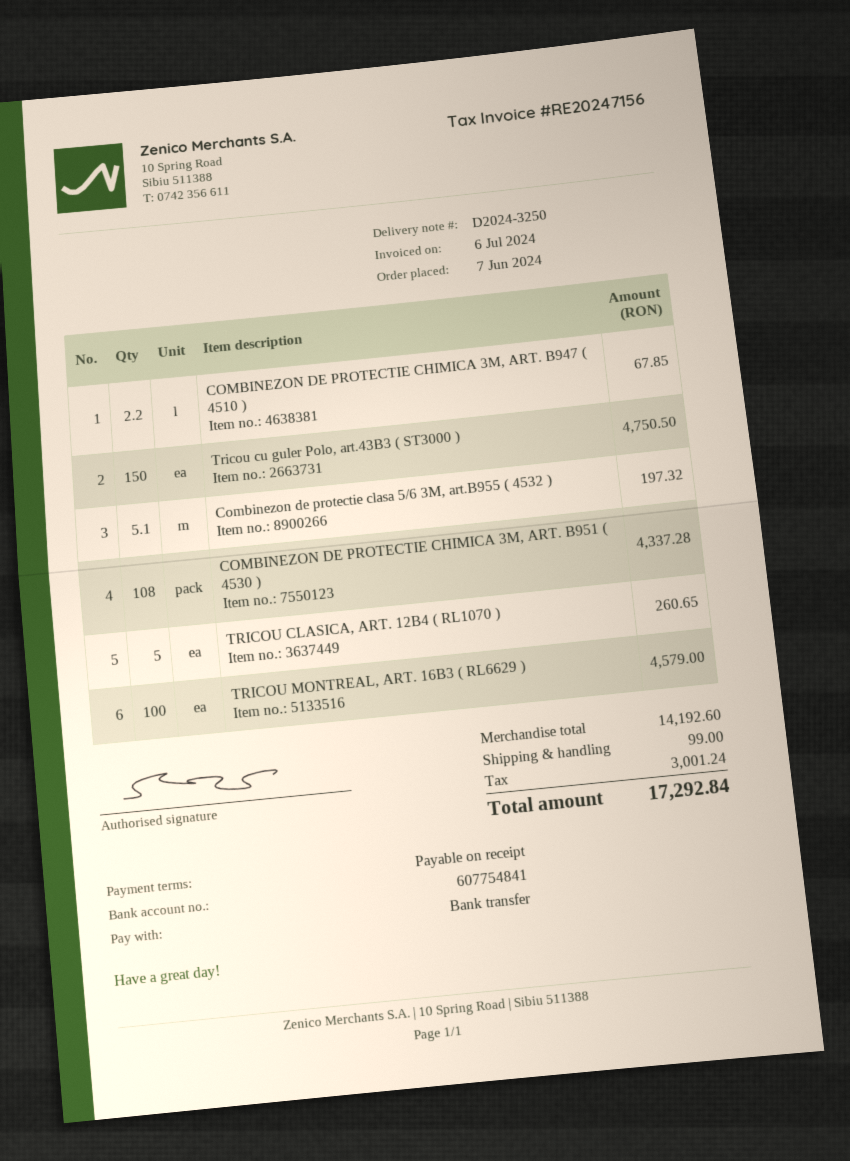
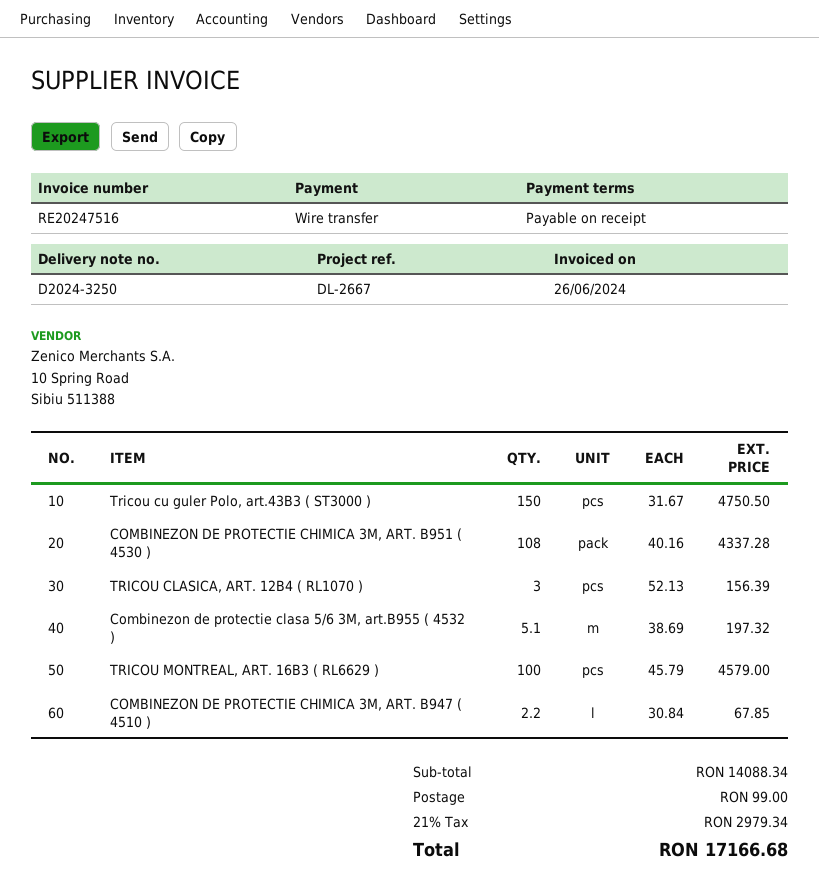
invoice number: RE20247156 -> RE20247516
invoice date: 2024-07-06 -> 2024-06-26
TRICOU CLASICA, ART. 12B4 ( RL1070 ): 5 for 260.65 -> 3 for 156.39
subtotal: 14192.60 -> 14088.34
tax: 3001.24 -> 2979.34
total: 17292.84 -> 17166.68

